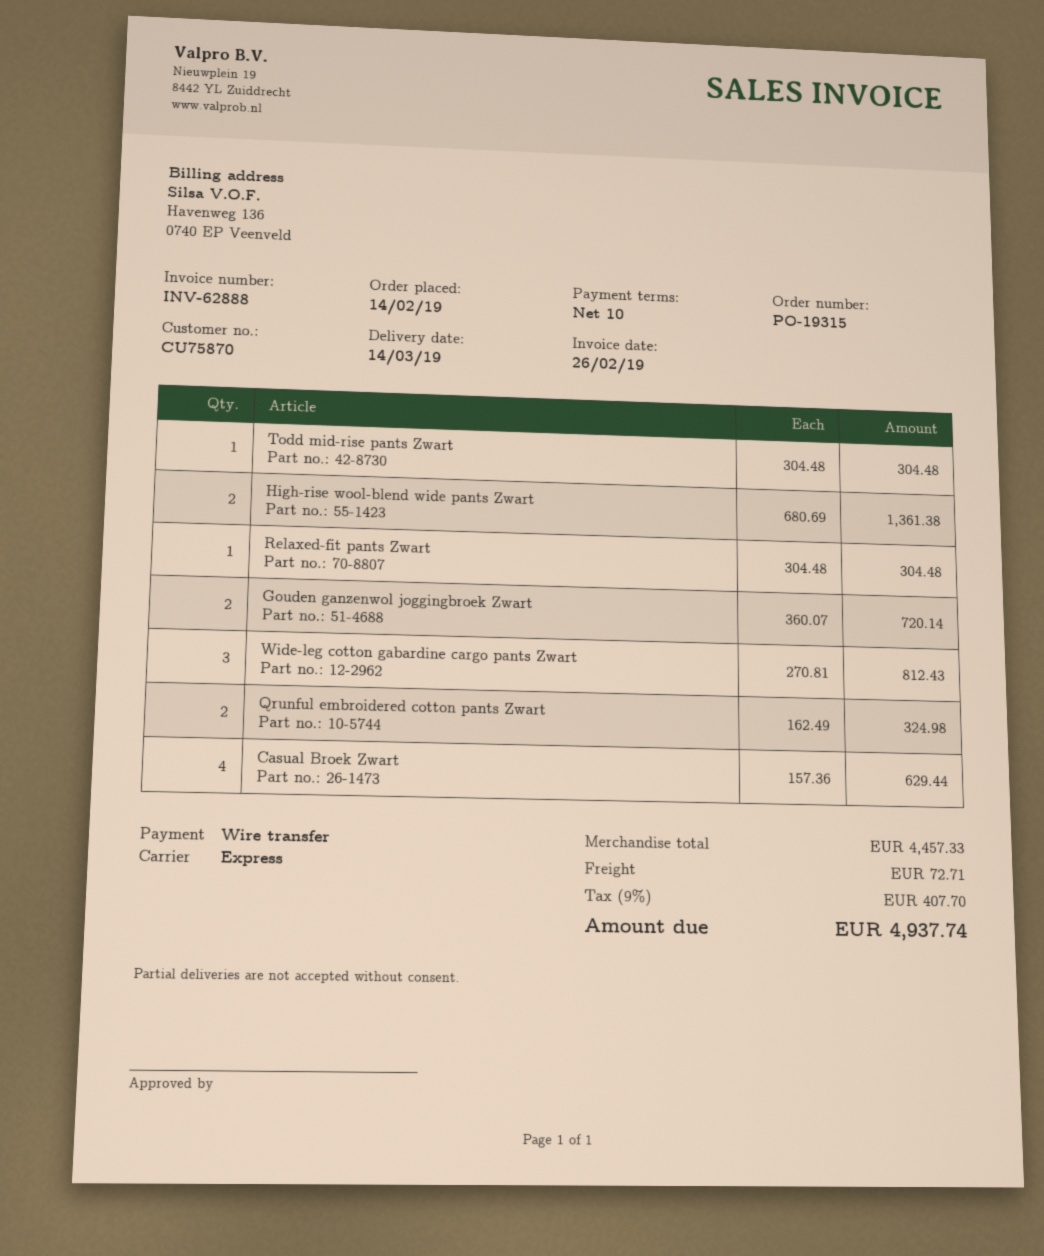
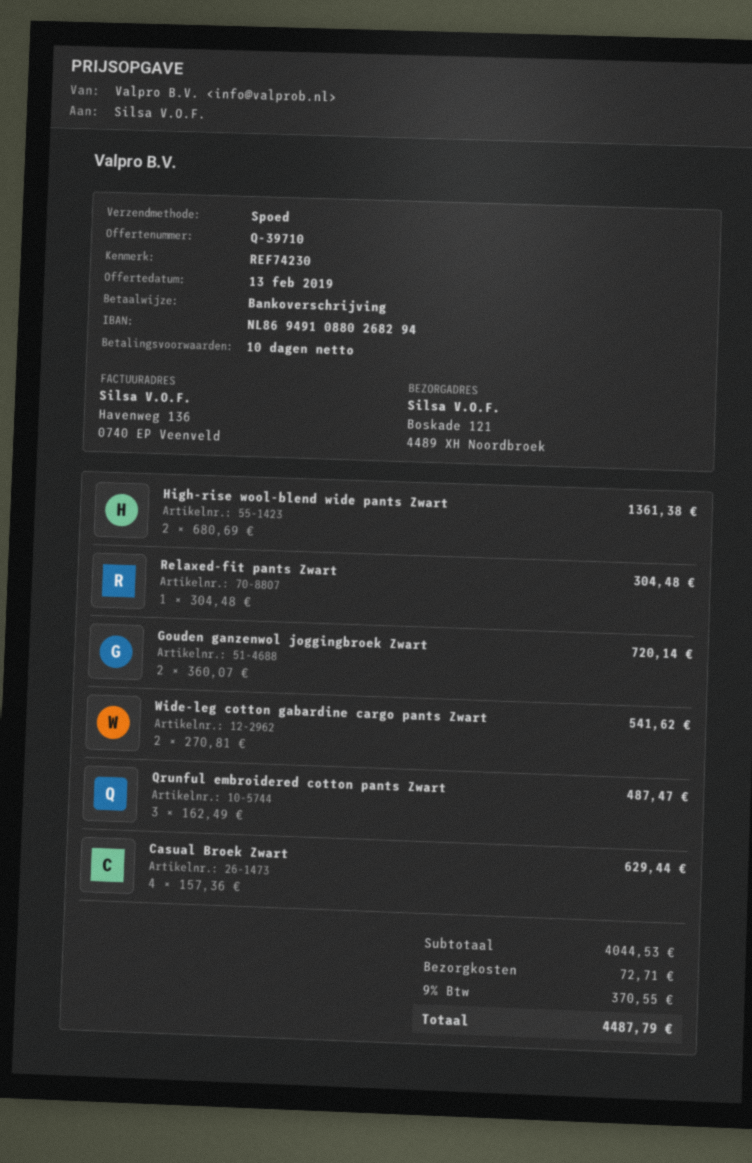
Todd mid-rise pants Zwart: 1 x 304.48 = 304.48 -> none
Wide-leg cotton gabardine cargo pants Zwart: 3 x 270.81 = 812.43 -> 2 x 270.81 = 541.62
Qrunful embroidered cotton pants Zwart: 2 x 162.49 = 324.98 -> 3 x 162.49 = 487.47
subtotal: 4457.33 -> 4044.53
tax: 9% = 407.70 -> 9% = 370.55
total: 4937.74 -> 4487.79

